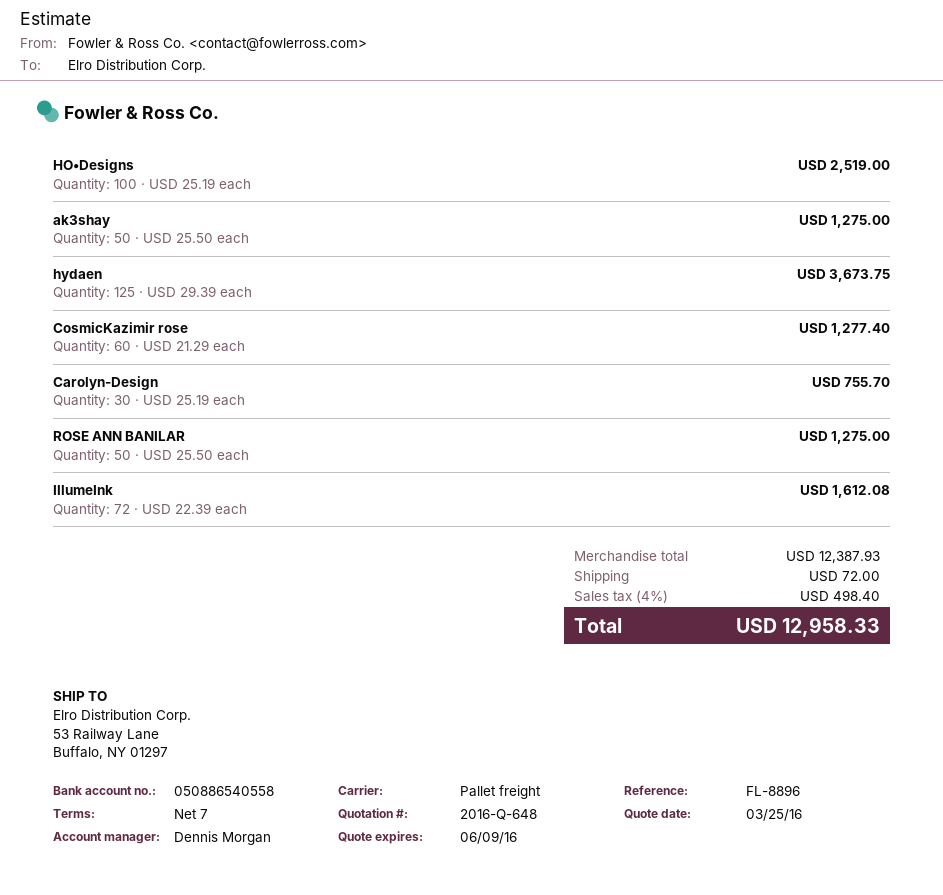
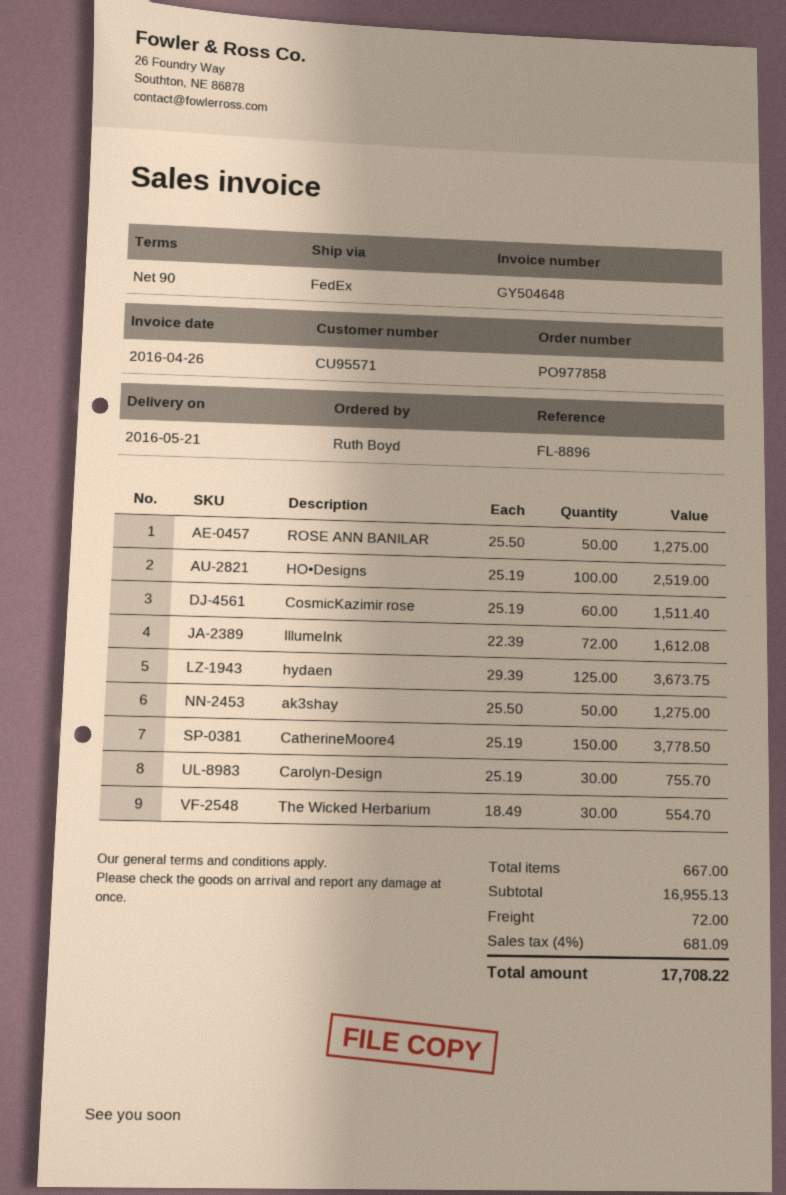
payment terms: 7 days -> 90 days
shipping method: pallet freight -> FedEx
CosmicKazimir rose: 60 x 21.29 = 1277.40 -> 60 x 25.19 = 1511.40
CatherineMoore4: none -> 150 x 25.19 = 3778.50
The Wicked Herbarium: none -> 30 x 18.49 = 554.70
subtotal: 12387.93 -> 16955.13
tax: 4% = 498.40 -> 4% = 681.09
total: 12958.33 -> 17708.22

